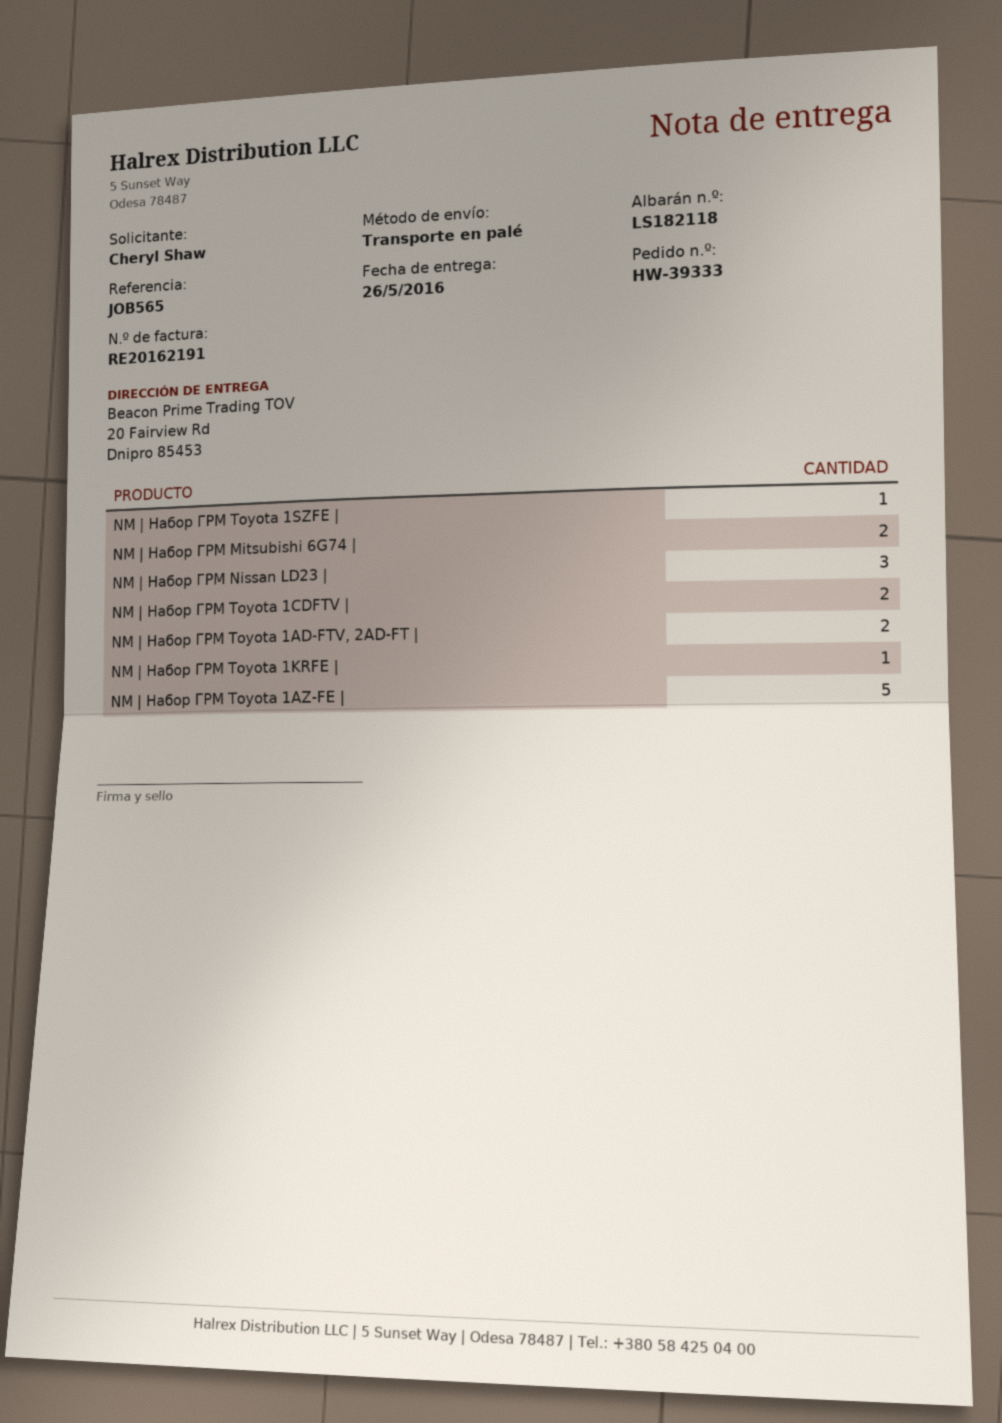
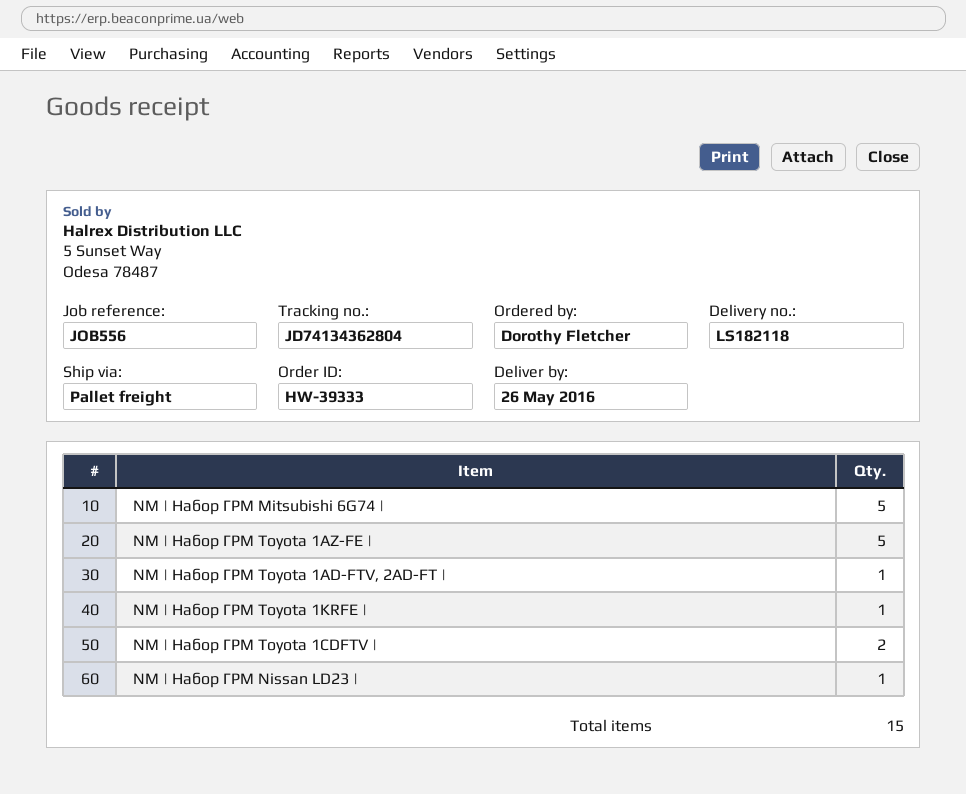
reference: JOB565 -> JOB556
ordered by: Cheryl Shaw -> Dorothy Fletcher
NM | Набор ГРМ Toyota 1SZFE |: 1 -> none
NM | Набор ГРМ Mitsubishi 6G74 |: 2 -> 5
NM | Набор ГРМ Nissan LD23 |: 3 -> 1
NM | Набор ГРМ Toyota 1AD-FTV, 2AD-FT |: 2 -> 1

